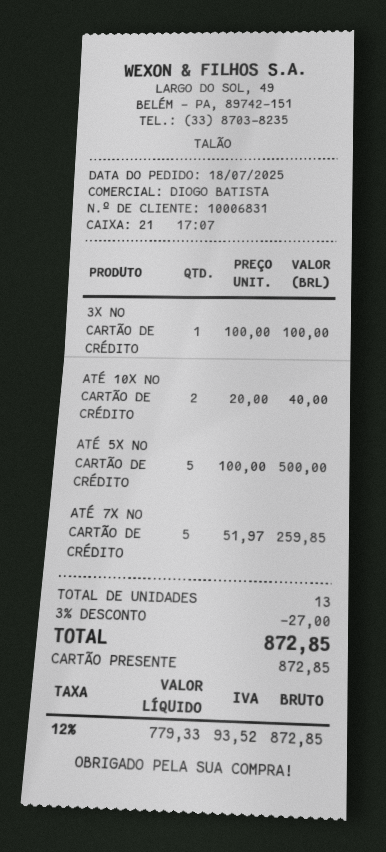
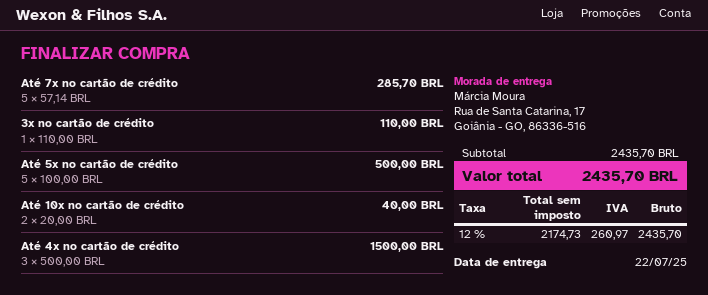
3X NO CARTÃO DE CRÉDITO: 1 x 100.00 = 100.00 -> 1 x 110.00 = 110.00
ATÉ 7X NO CARTÃO DE CRÉDITO: 5 x 51.97 = 259.85 -> 5 x 57.14 = 285.70
Até 4x no cartão de crédito: none -> 3 x 500.00 = 1500.00
discount: 3% = 27.00 -> none
net: 779.33 -> 2174.73
tax: 12% = 93.52 -> 12% = 260.97
total: 872.85 -> 2435.70

